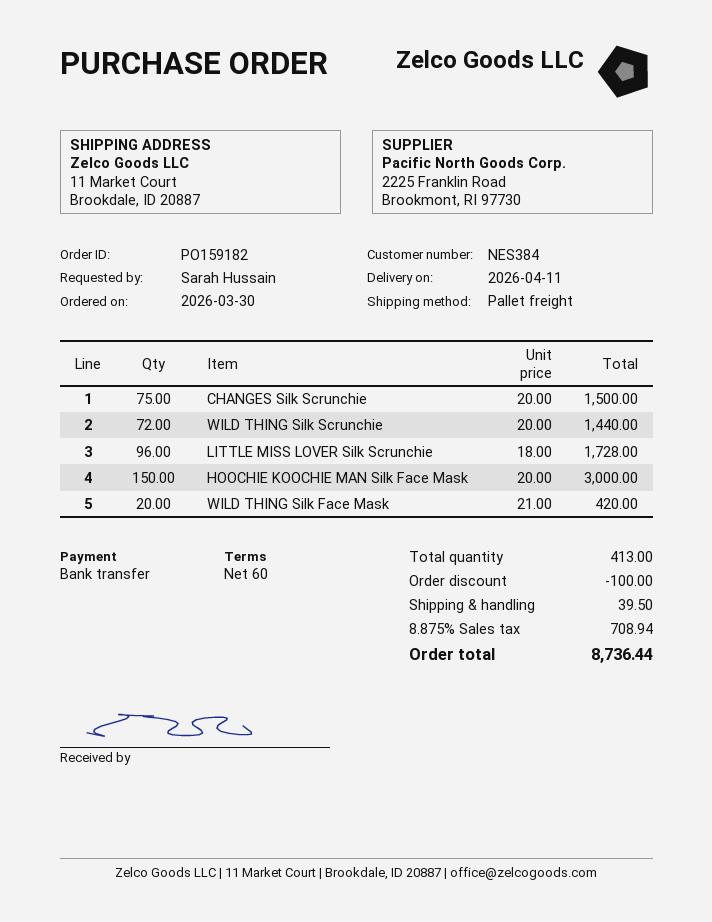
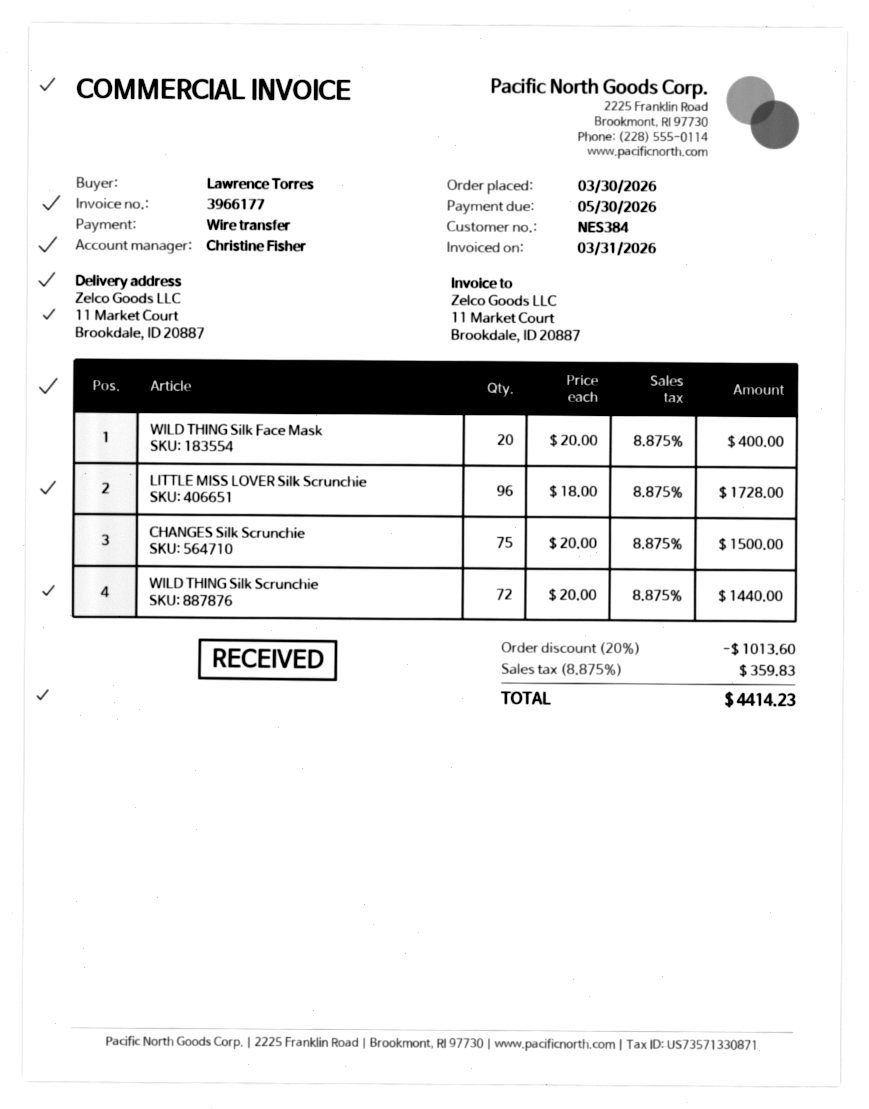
ordered by: Sarah Hussain -> Lawrence Torres
HOOCHIE KOOCHIE MAN Silk Face Mask: 150 x 20.00 = 3000.00 -> none
WILD THING Silk Face Mask: 20 x 21.00 = 420.00 -> 20 x 20.00 = 400.00
discount: 100.00 -> 1013.60
shipping: 39.50 -> none
tax: 8.875% = 708.94 -> 8.875% = 359.83
total: 8736.44 -> 4414.23

